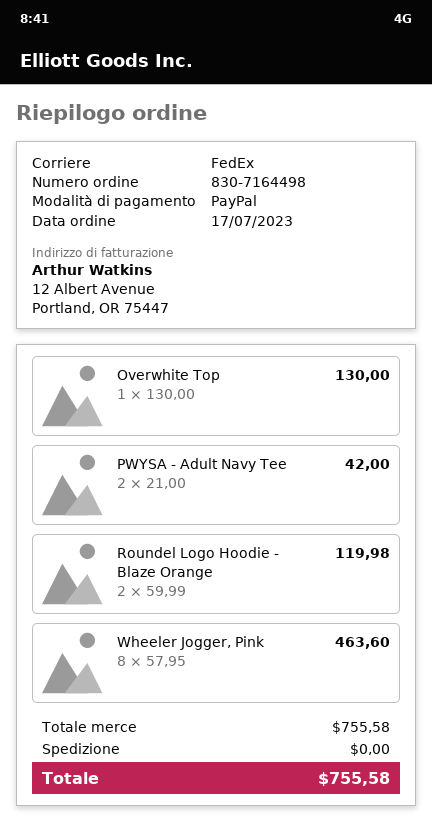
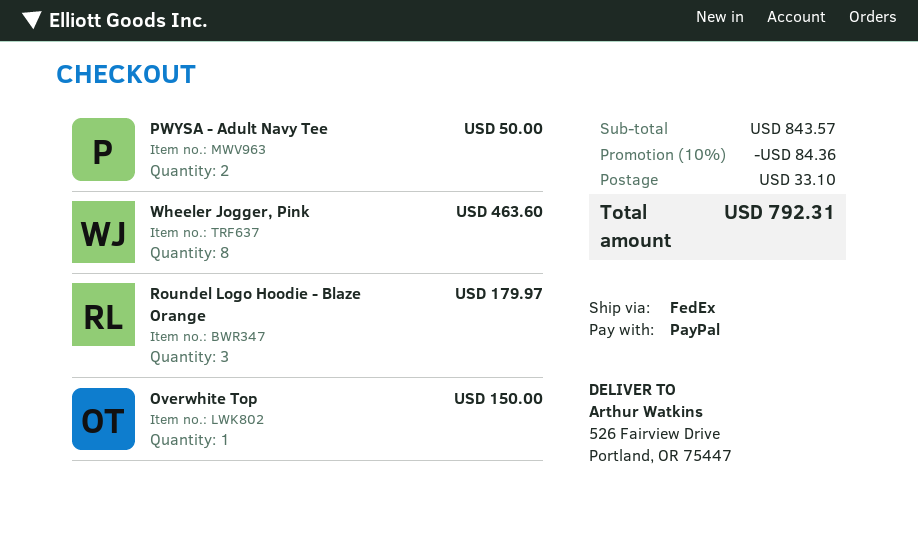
Overwhite Top: 1 for 130.00 -> 1 for 150.00
PWYSA - Adult Navy Tee: 2 for 42.00 -> 2 for 50.00
Roundel Logo Hoodie - Blaze Orange: 2 for 119.98 -> 3 for 179.97
subtotal: 755.58 -> 843.57
discount: none -> 10% = 84.36
shipping: 0.00 -> 33.10
total: 755.58 -> 792.31

